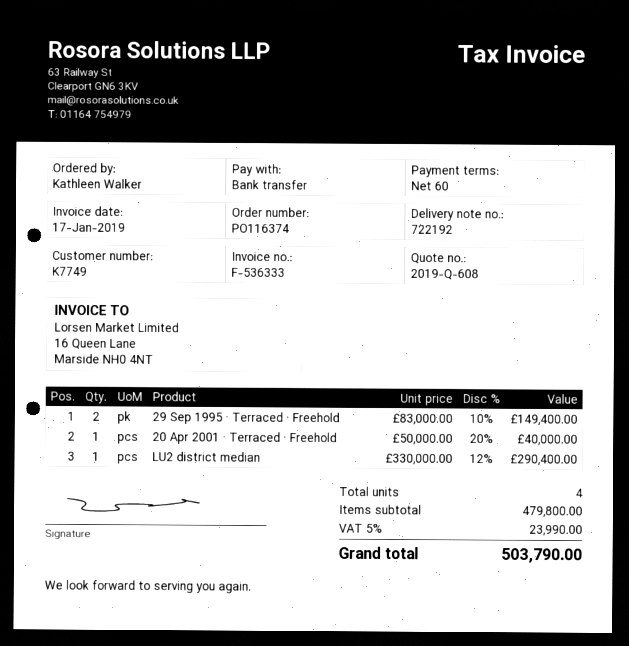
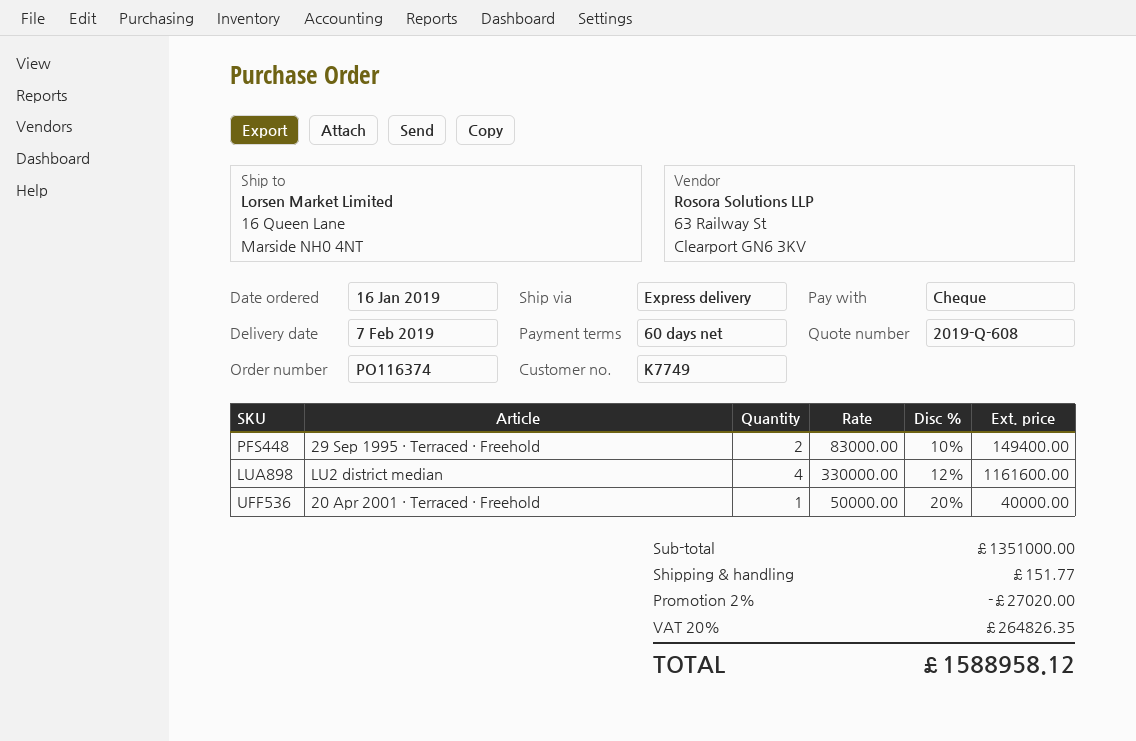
payment method: bank transfer -> cheque
LU2 district median: 1 x 330000.00 - 12% = 290400.00 -> 4 x 330000.00 - 12% = 1161600.00
subtotal: 479800.00 -> 1351000.00
discount: none -> 2% = 27020.00
shipping: none -> 151.77
tax: 5% = 23990.00 -> 20% = 264826.35
total: 503790.00 -> 1588958.12

